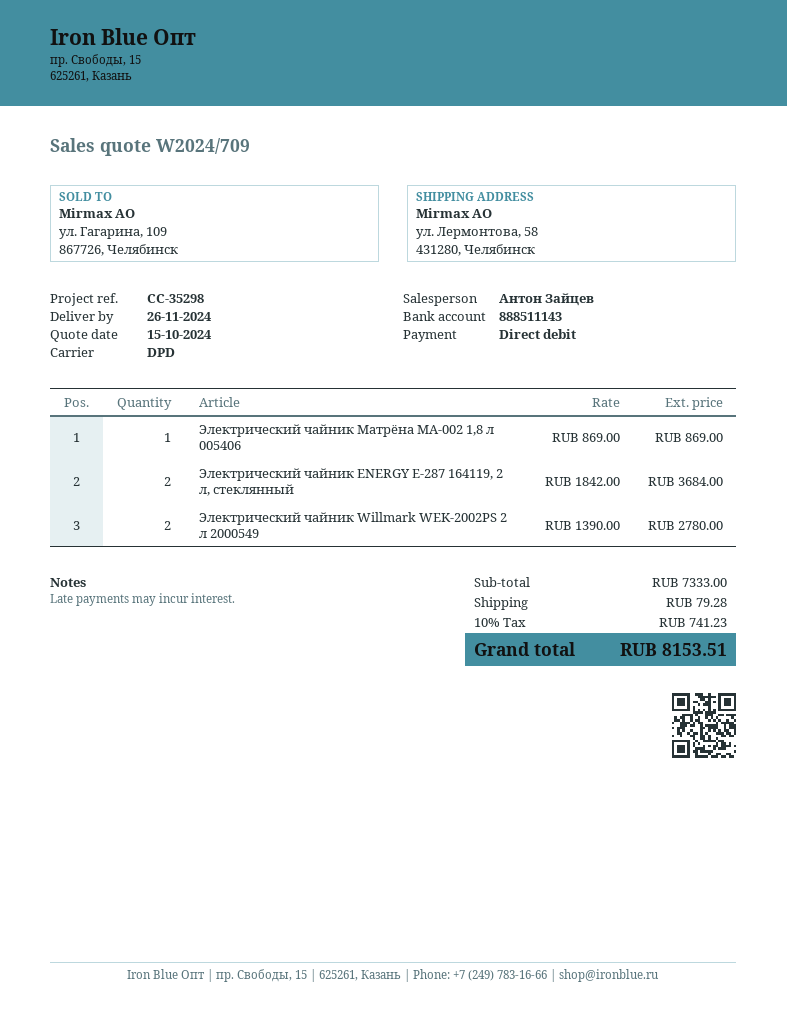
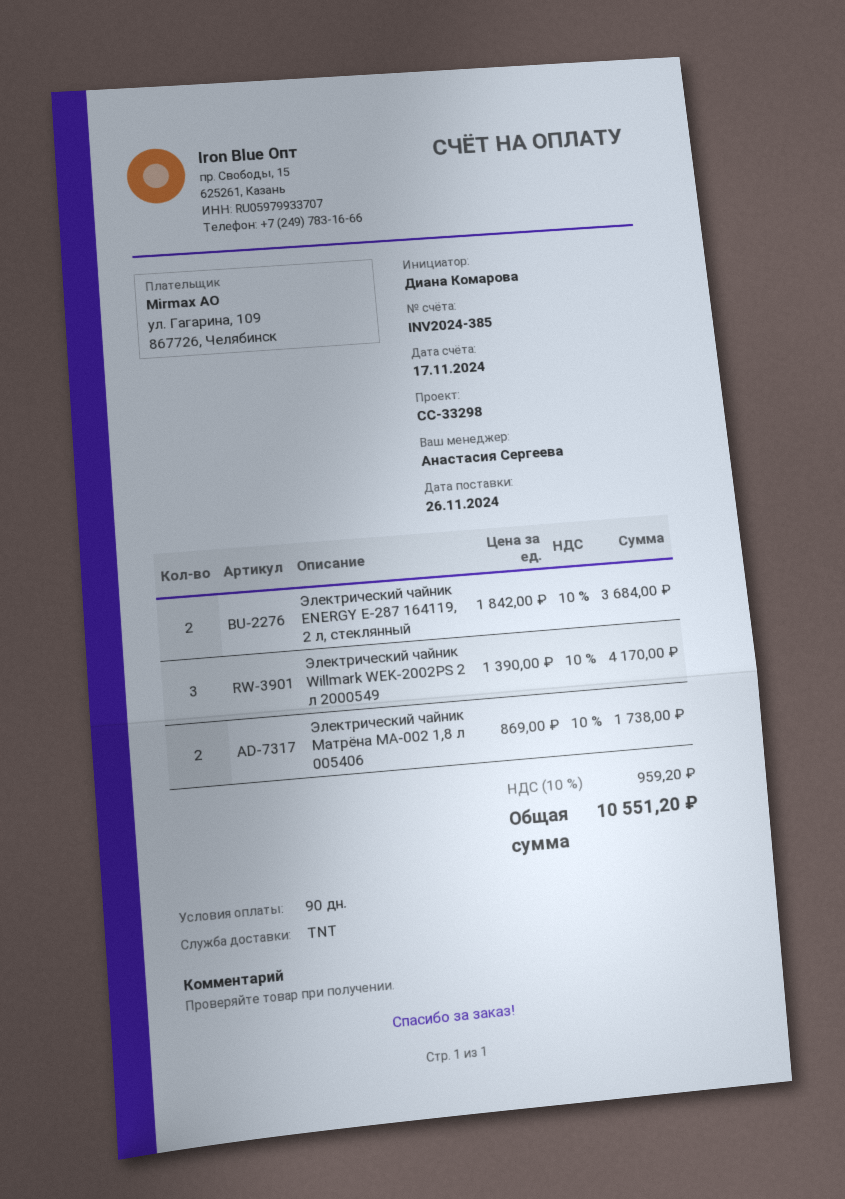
reference: CC-35298 -> CC-33298
sales rep: Антон Зайцев -> Анастасия Сергеева
shipping method: DPD -> TNT
Электрический чайник Матрёна MA-002 1,8 л 005406: 1 x 869.00 = 869.00 -> 2 x 869.00 = 1738.00
Электрический чайник Willmark WEK-2002PS 2 л 2000549: 2 x 1390.00 = 2780.00 -> 3 x 1390.00 = 4170.00
shipping: 79.28 -> none
tax: 10% = 741.23 -> 10% = 959.20
total: 8153.51 -> 10551.20

